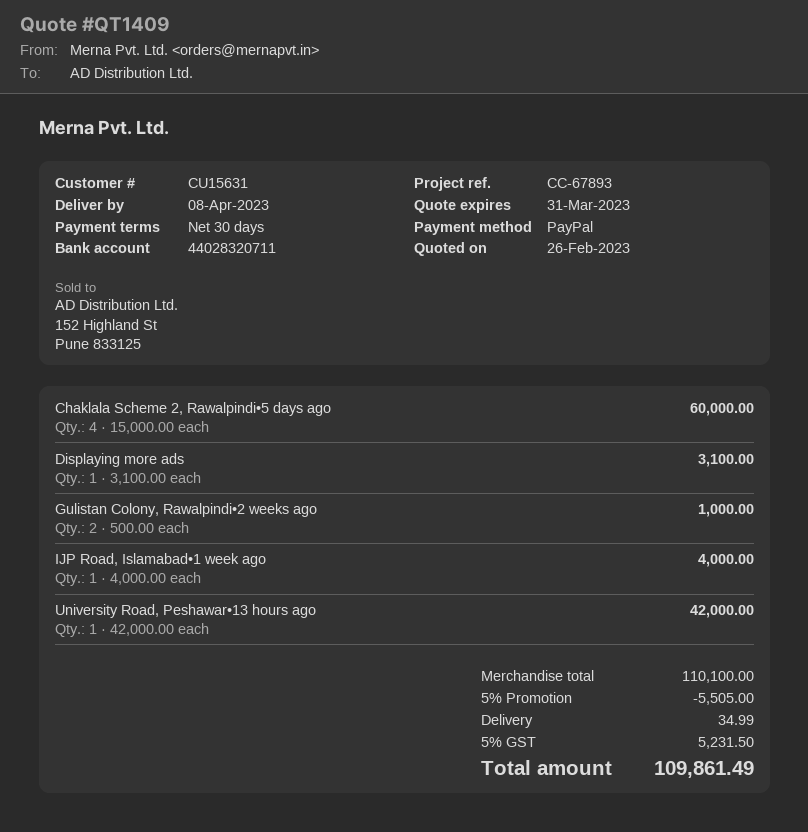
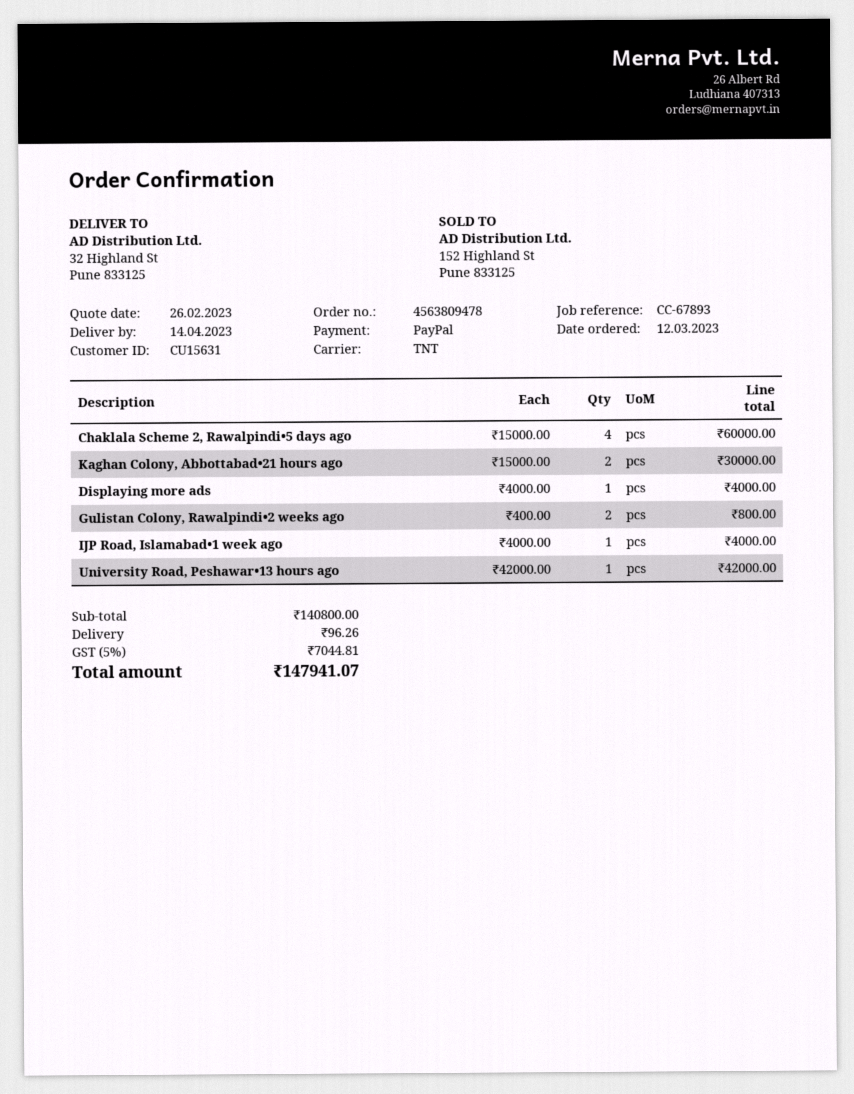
delivery date: 2023-04-08 -> 2023-04-14
Displaying more ads: 1 x 3100.00 = 3100.00 -> 1 x 4000.00 = 4000.00
Gulistan Colony, Rawalpindi•2 weeks ago: 2 x 500.00 = 1000.00 -> 2 x 400.00 = 800.00
Kaghan Colony, Abbottabad•21 hours ago: none -> 2 x 15000.00 = 30000.00
subtotal: 110100.00 -> 140800.00
discount: 5% = 5505.00 -> none
shipping: 34.99 -> 96.26
tax: 5% = 5231.50 -> 5% = 7044.81
total: 109861.49 -> 147941.07

